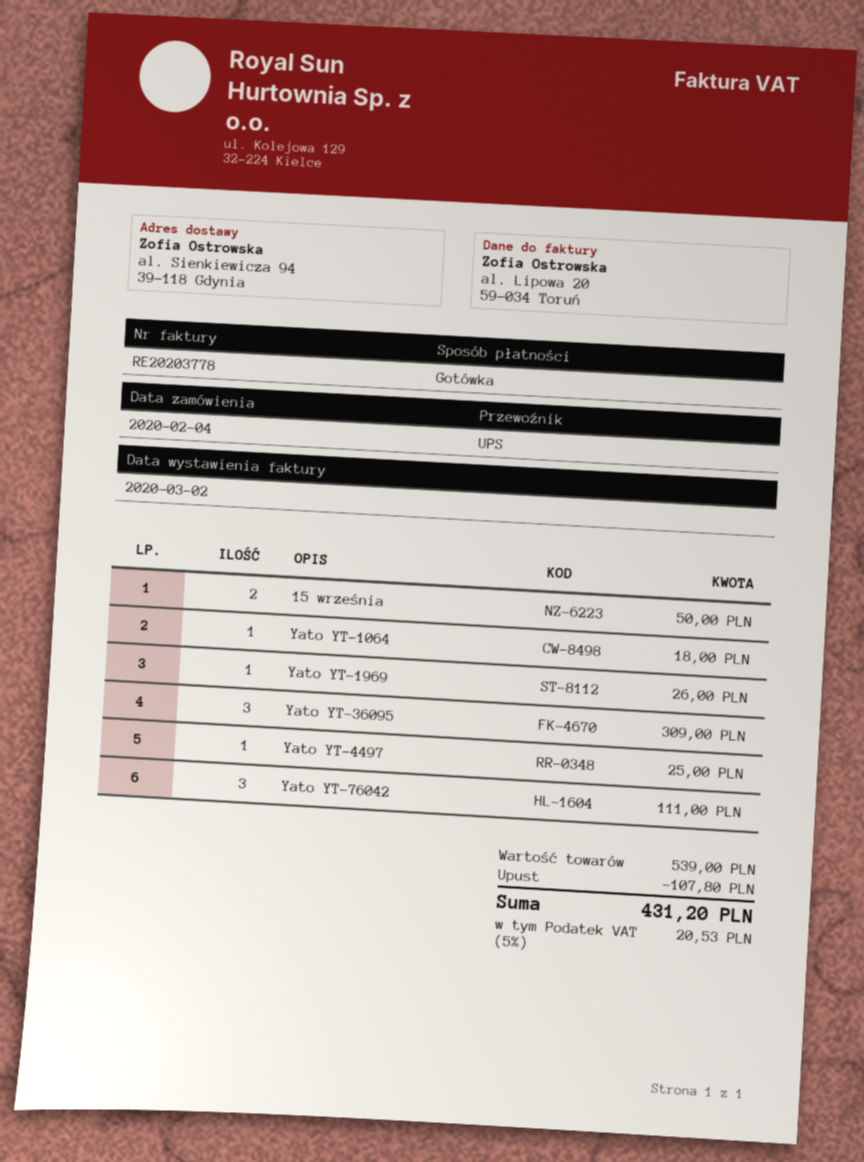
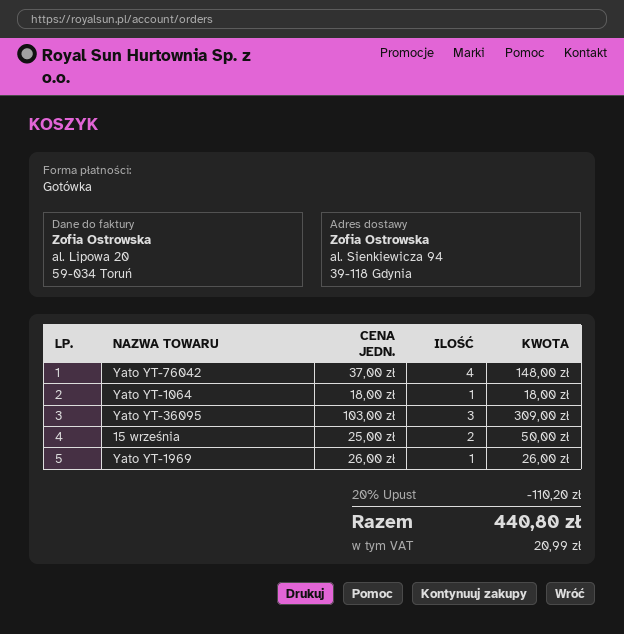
Yato YT-4497: 1 for 25.00 -> none
Yato YT-76042: 3 for 111.00 -> 4 for 148.00
discount: 107.80 -> 110.20
tax: 20.53 -> 20.99
total: 431.20 -> 440.80

